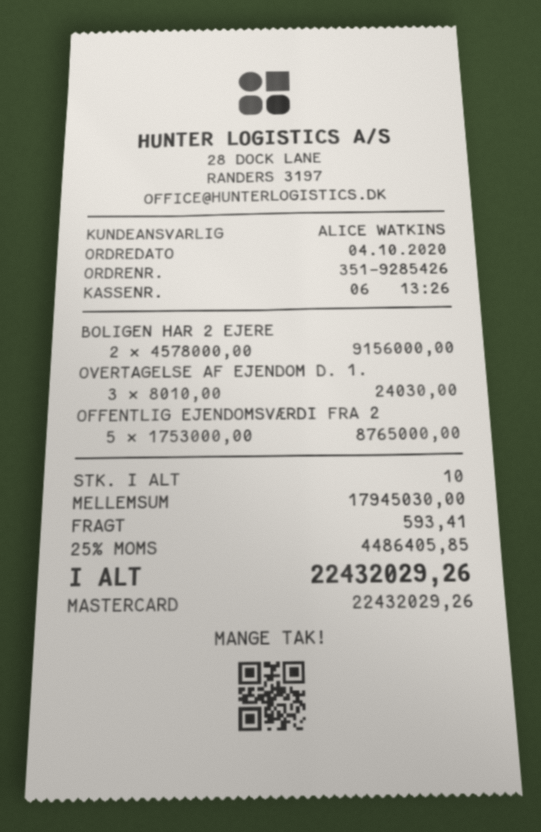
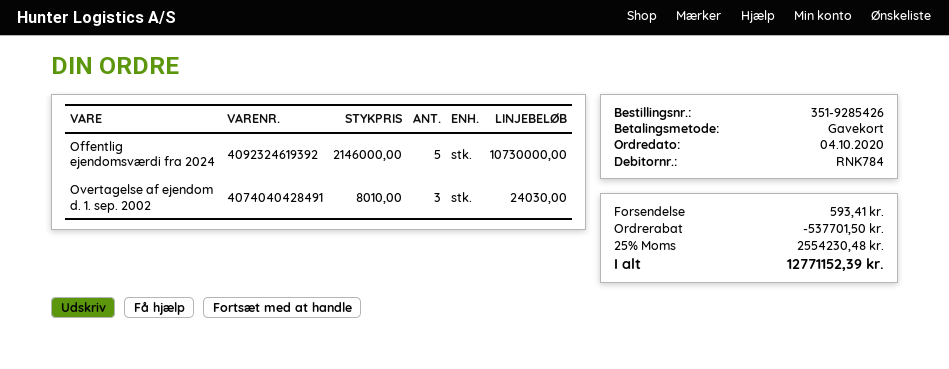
payment method: Mastercard -> gift card
BOLIGEN HAR 2 EJERE: 2 x 4578000.00 = 9156000.00 -> none
OFFENTLIG EJENDOMSVÆRDI FRA 2: 5 x 1753000.00 = 8765000.00 -> 5 x 2146000.00 = 10730000.00
discount: none -> 537701.50
tax: 25% = 4486405.85 -> 25% = 2554230.48
total: 22432029.26 -> 12771152.39

